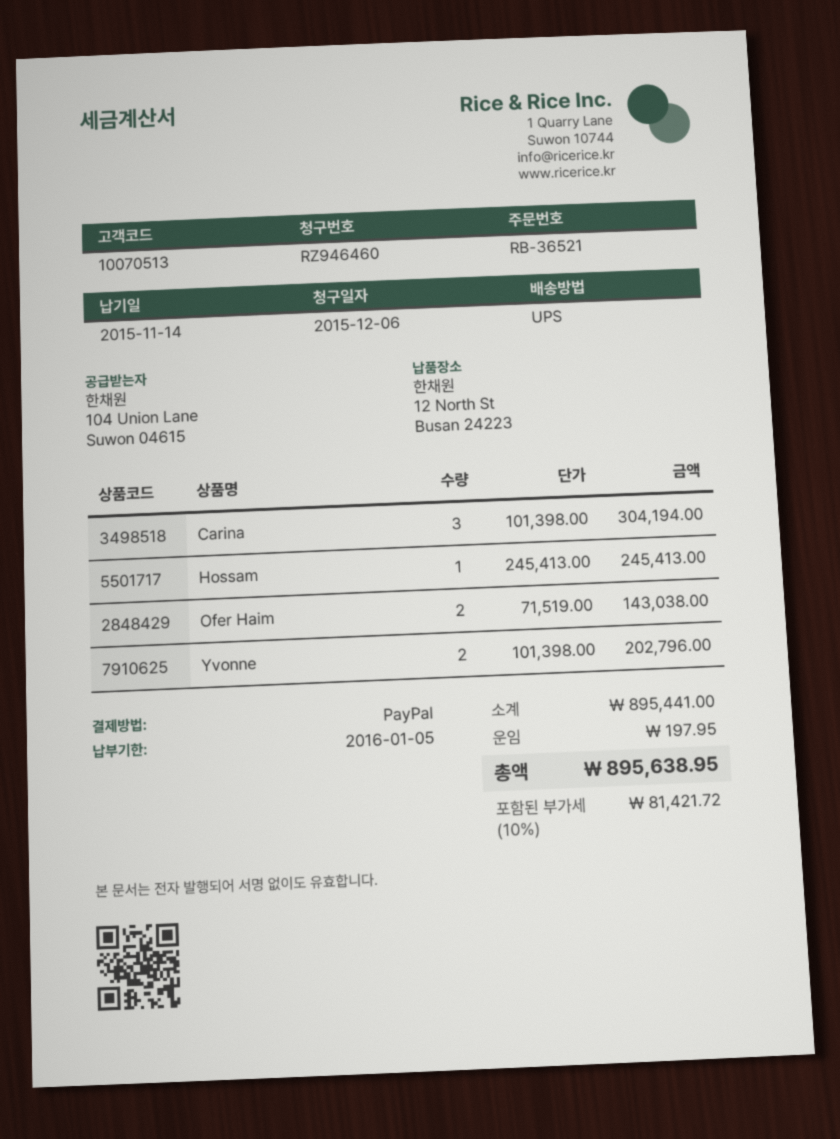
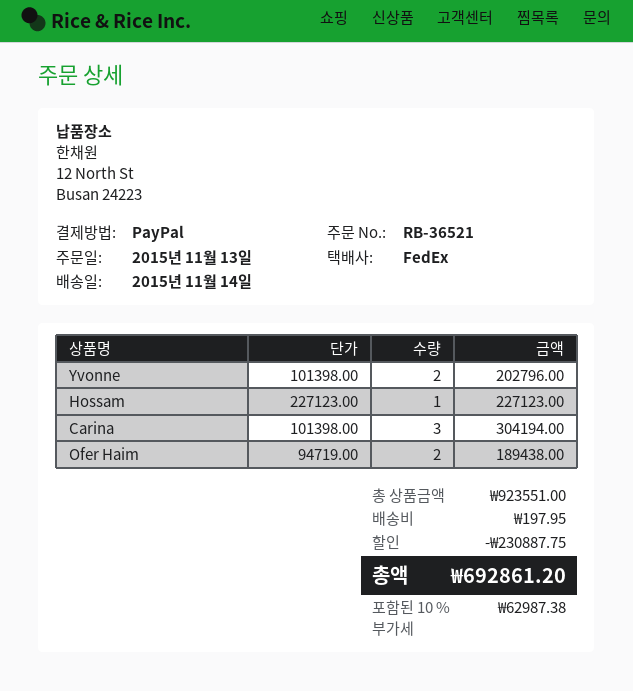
shipping method: UPS -> FedEx
Hossam: 1 x 245413.00 = 245413.00 -> 1 x 227123.00 = 227123.00
Ofer Haim: 2 x 71519.00 = 143038.00 -> 2 x 94719.00 = 189438.00
subtotal: 895441.00 -> 923551.00
discount: none -> 230887.75
tax: 10% = 81421.72 -> 10% = 62987.38
total: 895638.95 -> 692861.20

